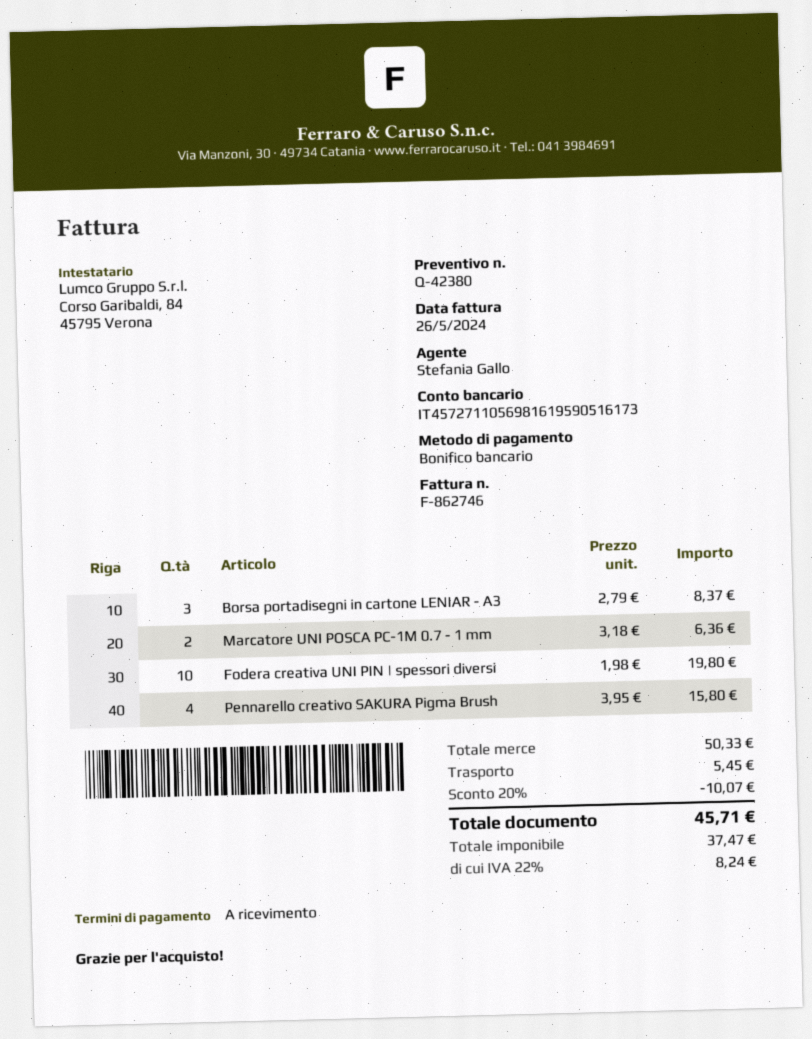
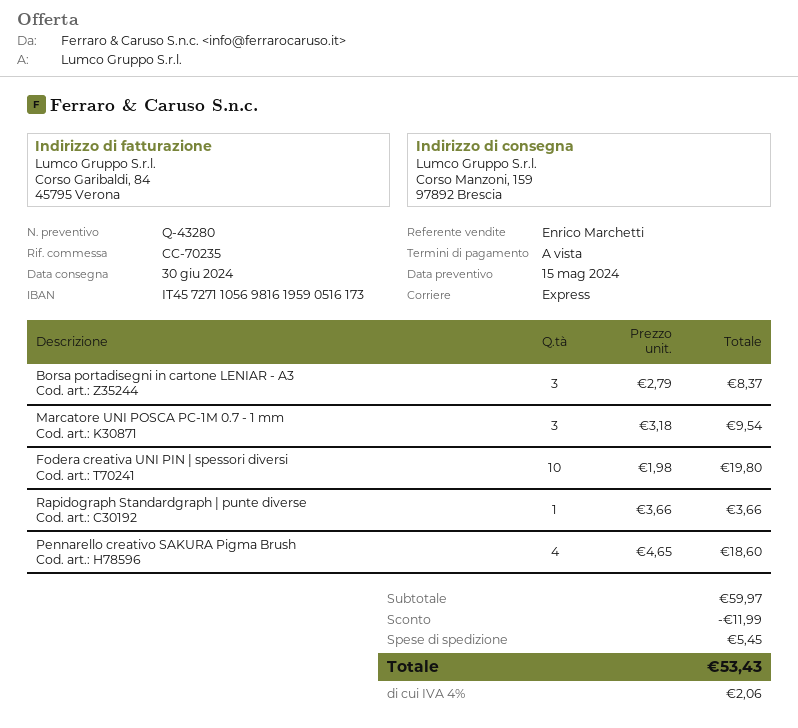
quote number: Q-42380 -> Q-43280
sales rep: Stefania Gallo -> Enrico Marchetti
Marcatore UNI POSCA PC-1M 0.7 - 1 mm: 2 x 3.18 = 6.36 -> 3 x 3.18 = 9.54
Pennarello creativo SAKURA Pigma Brush: 4 x 3.95 = 15.80 -> 4 x 4.65 = 18.60
Rapidograph Standardgraph | punte diverse: none -> 1 x 3.66 = 3.66
subtotal: 50.33 -> 59.97
discount: 10.07 -> 11.99
tax: 22% = 8.24 -> 4% = 2.06
total: 45.71 -> 53.43

